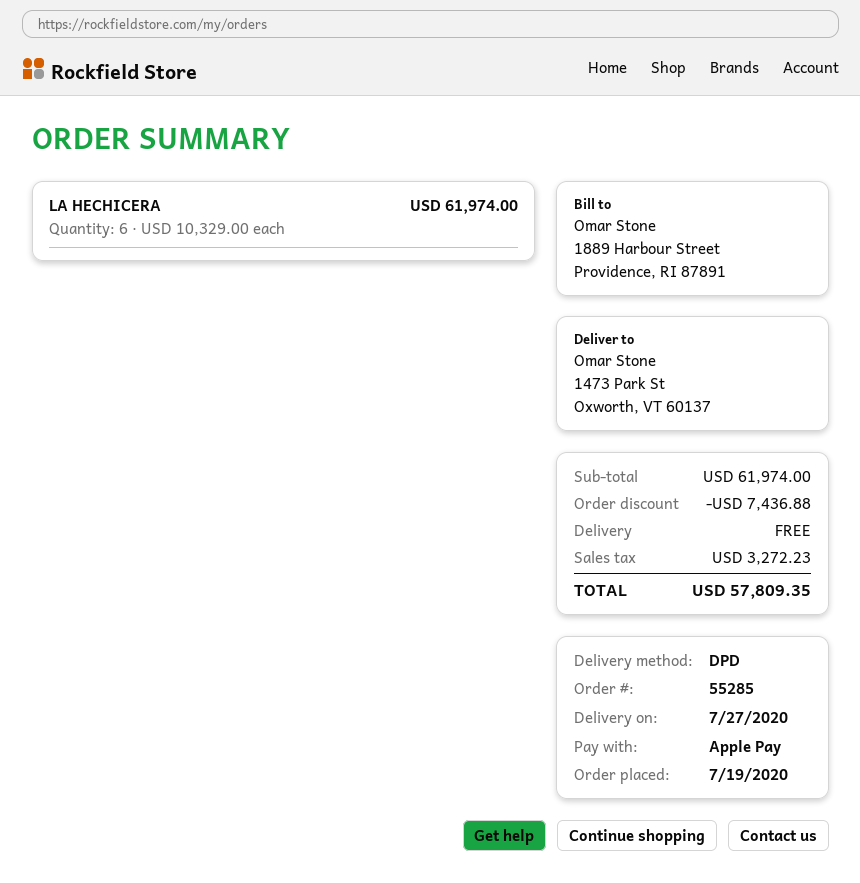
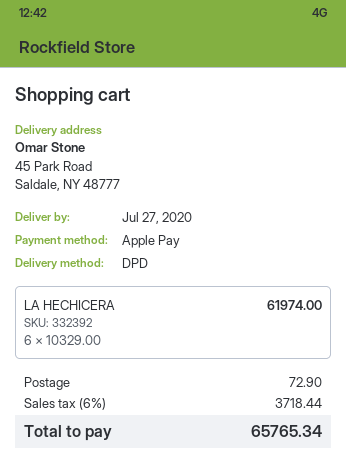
ship to: 1473 Park St, Oxworth, VT 60137 -> 45 Park Road, Saldale, NY 48777
discount: 7436.88 -> none
shipping: 0.00 -> 72.90
tax: 3272.23 -> 3718.44
total: 57809.35 -> 65765.34

